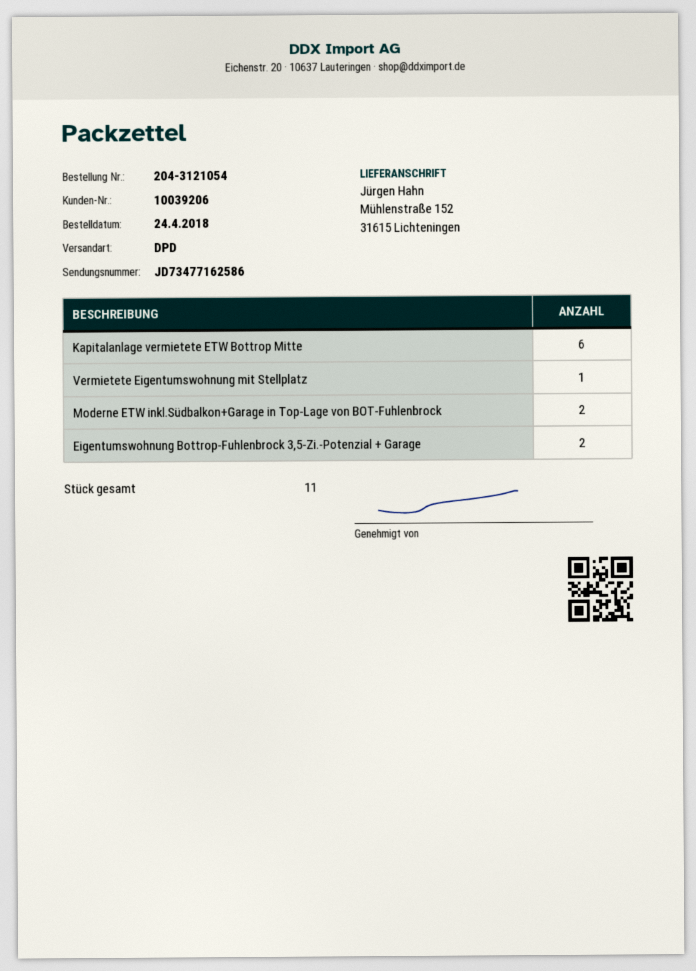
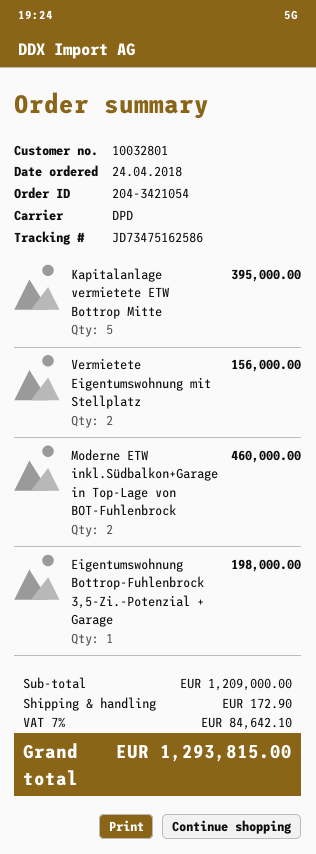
order number: 204-3121054 -> 204-3421054
customer number: 10039206 -> 10032801
tracking number: JD73477162586 -> JD73475162586
Kapitalanlage vermietete ETW Bottrop Mitte: 6 -> 5
Vermietete Eigentumswohnung mit Stellplatz: 1 -> 2
Eigentumswohnung Bottrop-Fuhlenbrock 3,5-Zi.-Potenzial + Garage: 2 -> 1

